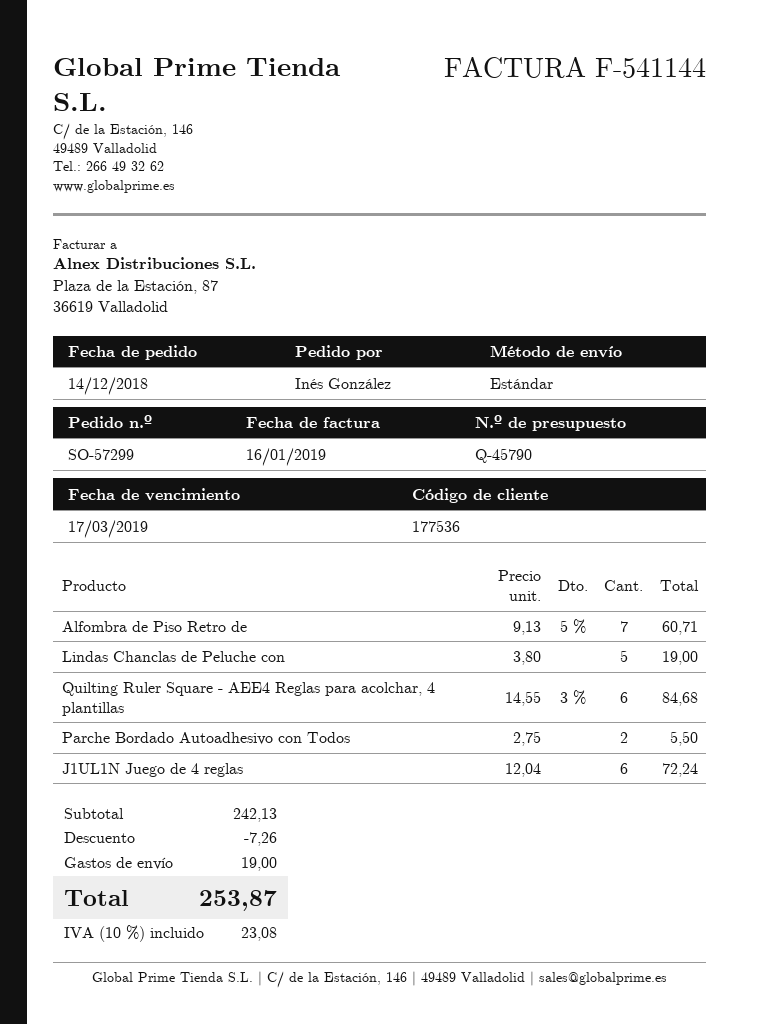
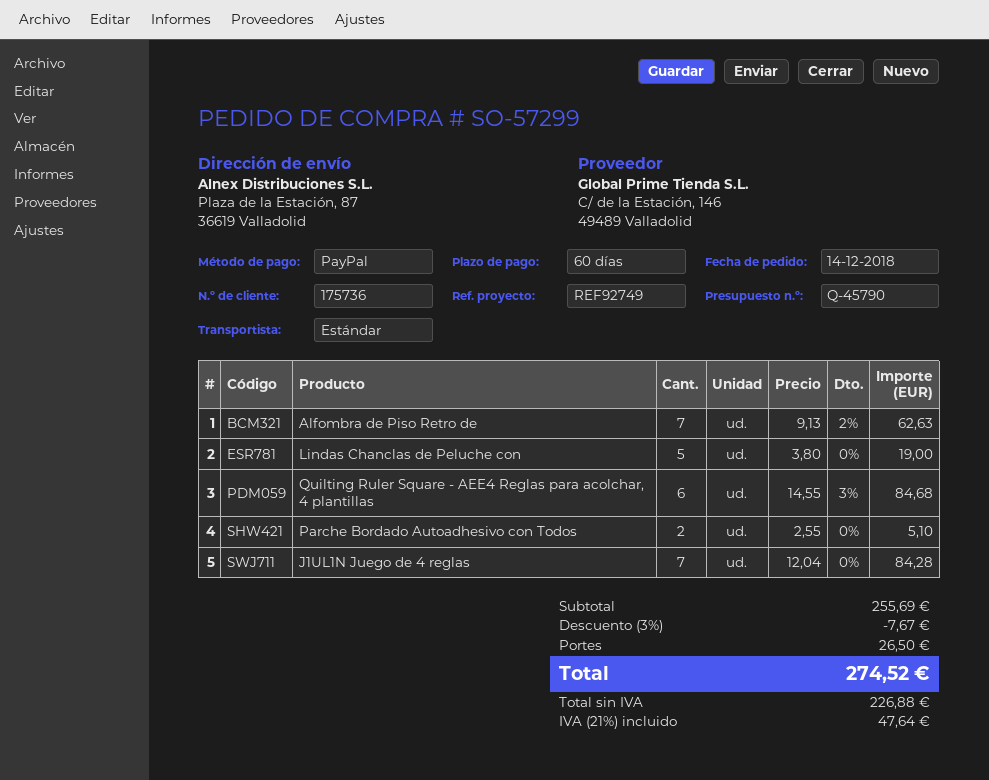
customer number: 177536 -> 175736
Alfombra de Piso Retro de: 7 x 9.13 - 5% = 60.71 -> 7 x 9.13 - 2% = 62.63
Parche Bordado Autoadhesivo con Todos: 2 x 2.75 = 5.50 -> 2 x 2.55 = 5.10
J1UL1N Juego de 4 reglas: 6 x 12.04 = 72.24 -> 7 x 12.04 = 84.28
subtotal: 242.13 -> 255.69
discount: 7.26 -> 7.67
shipping: 19.00 -> 26.50
tax: 10% = 23.08 -> 21% = 47.64
total: 253.87 -> 274.52

